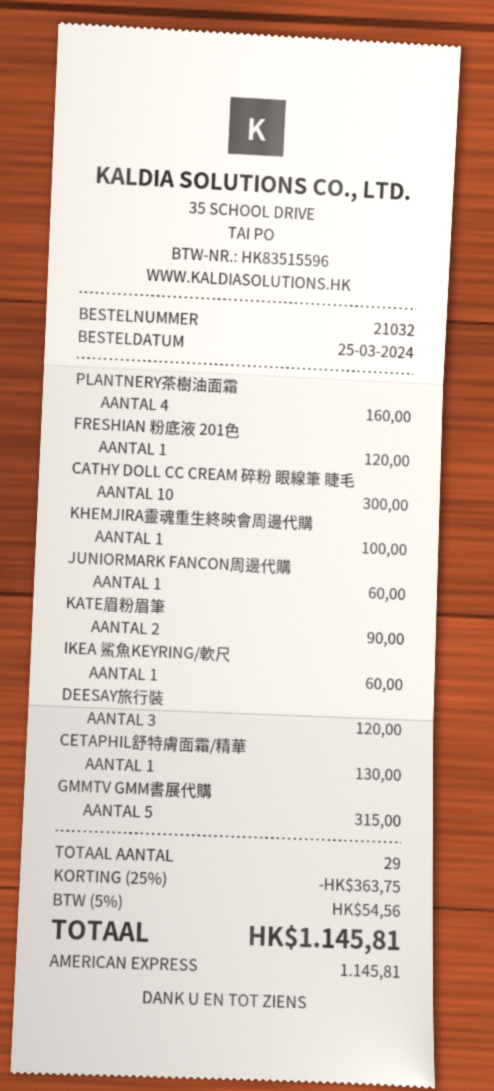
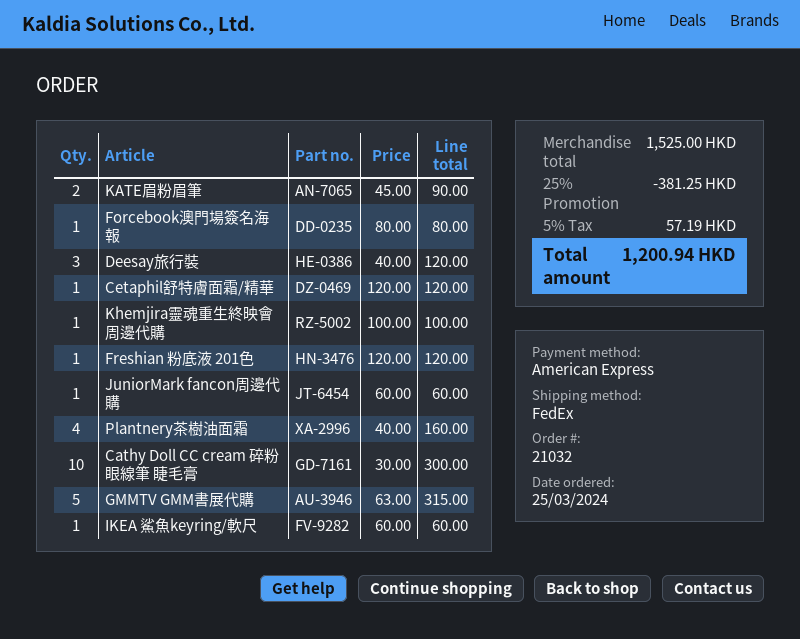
CETAPHIL舒特膚面霜/精華: 1 for 130.00 -> 1 for 120.00
Forcebook澳門場簽名海報: none -> 1 for 80.00
discount: 25% = 363.75 -> 25% = 381.25
tax: 5% = 54.56 -> 5% = 57.19
total: 1145.81 -> 1200.94

